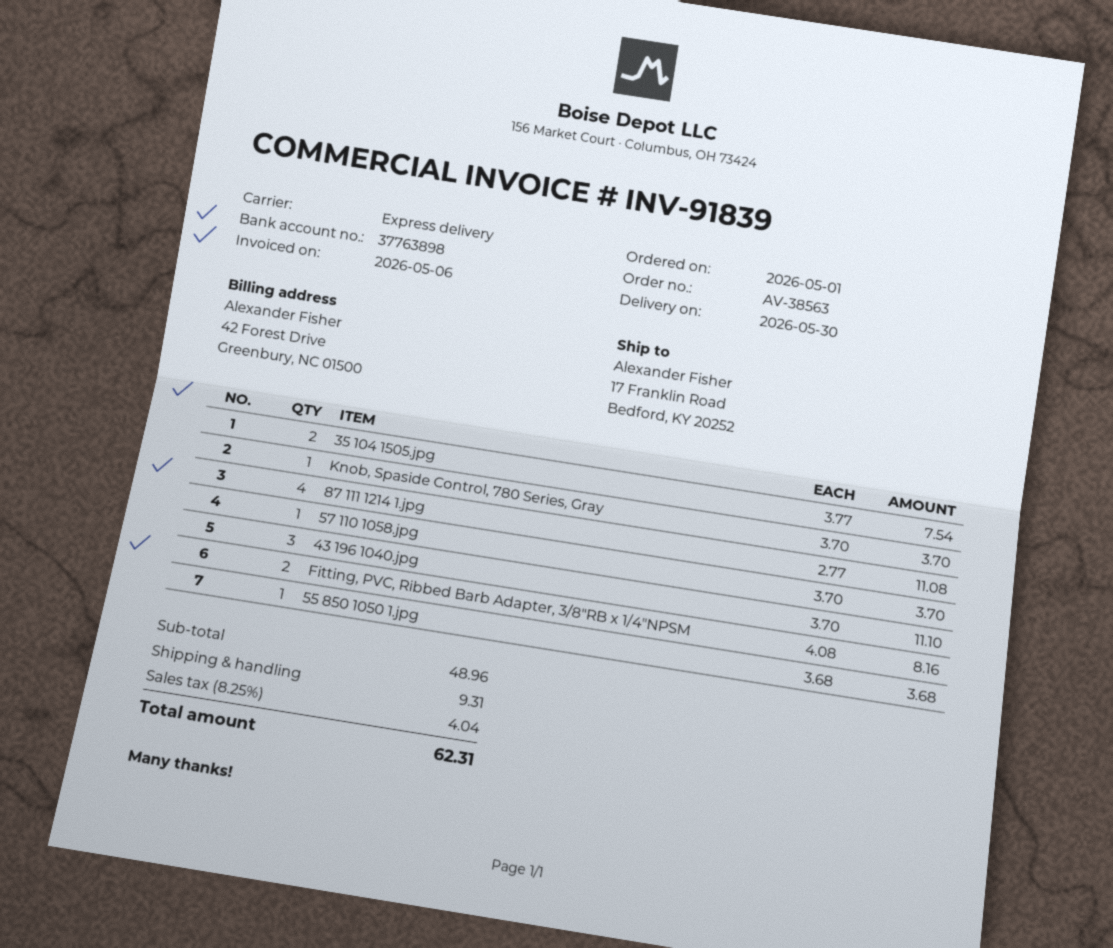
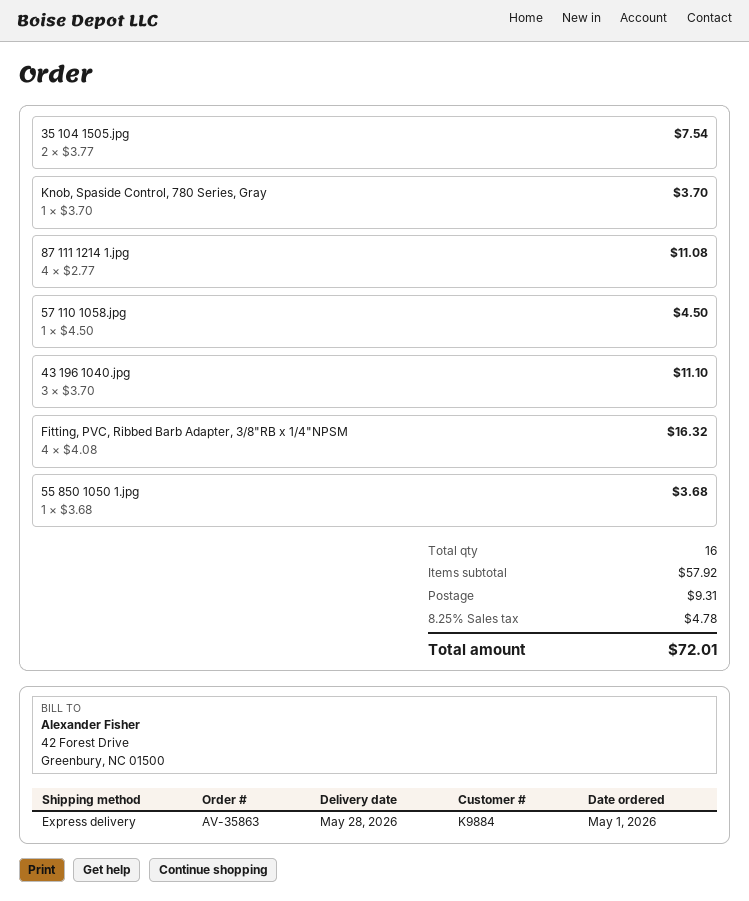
order number: AV-38563 -> AV-35863
delivery date: 2026-05-30 -> 2026-05-28
57 110 1058.jpg: 1 x 3.70 = 3.70 -> 1 x 4.50 = 4.50
Fitting, PVC, Ribbed Barb Adapter, 3/8"RB x 1/4"NPSM: 2 x 4.08 = 8.16 -> 4 x 4.08 = 16.32
subtotal: 48.96 -> 57.92
tax: 8.25% = 4.04 -> 8.25% = 4.78
total: 62.31 -> 72.01

